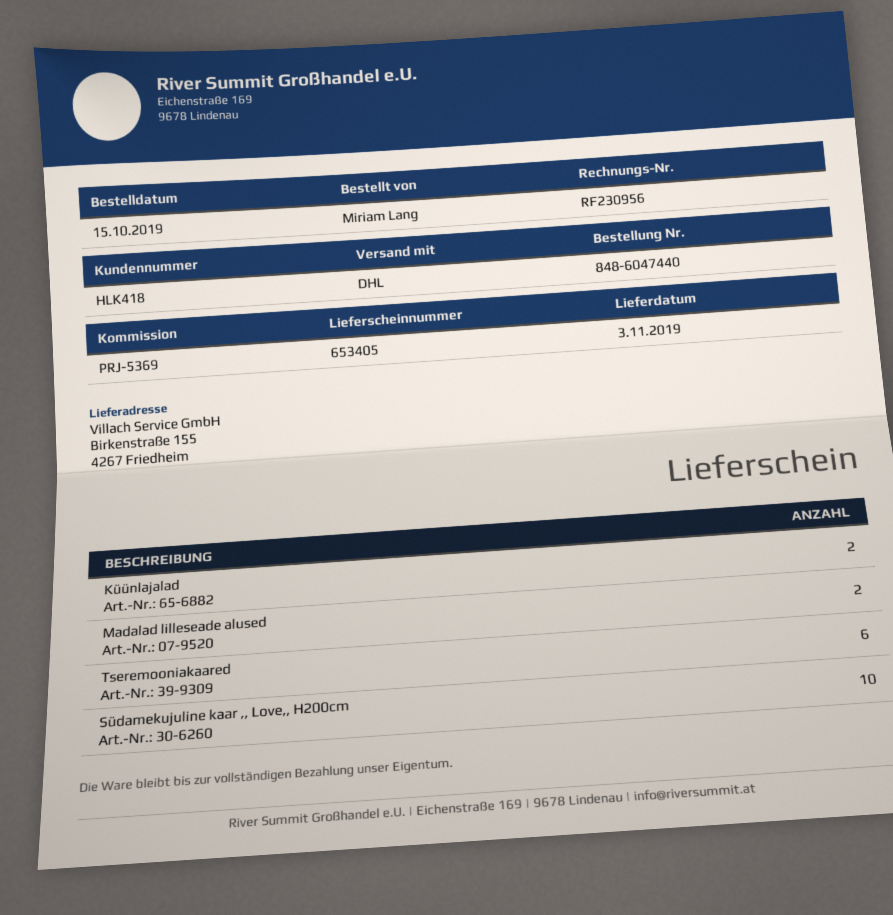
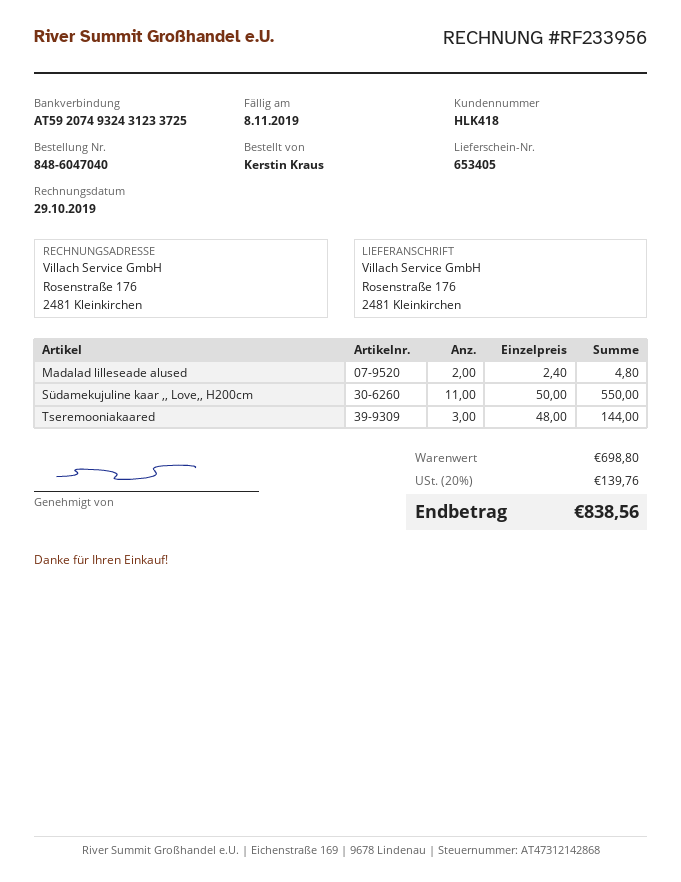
order number: 848-6047440 -> 848-6047040
invoice number: RF230956 -> RF233956
ordered by: Miriam Lang -> Kerstin Kraus
ship to: Birkenstraße 155, 4267 Friedheim -> Rosenstraße 176, 2481 Kleinkirchen
Küünlajalad: 2 -> none
Tseremooniakaared: 6 -> 3
Südamekujuline kaar ,, Love,, H200cm: 10 -> 11

